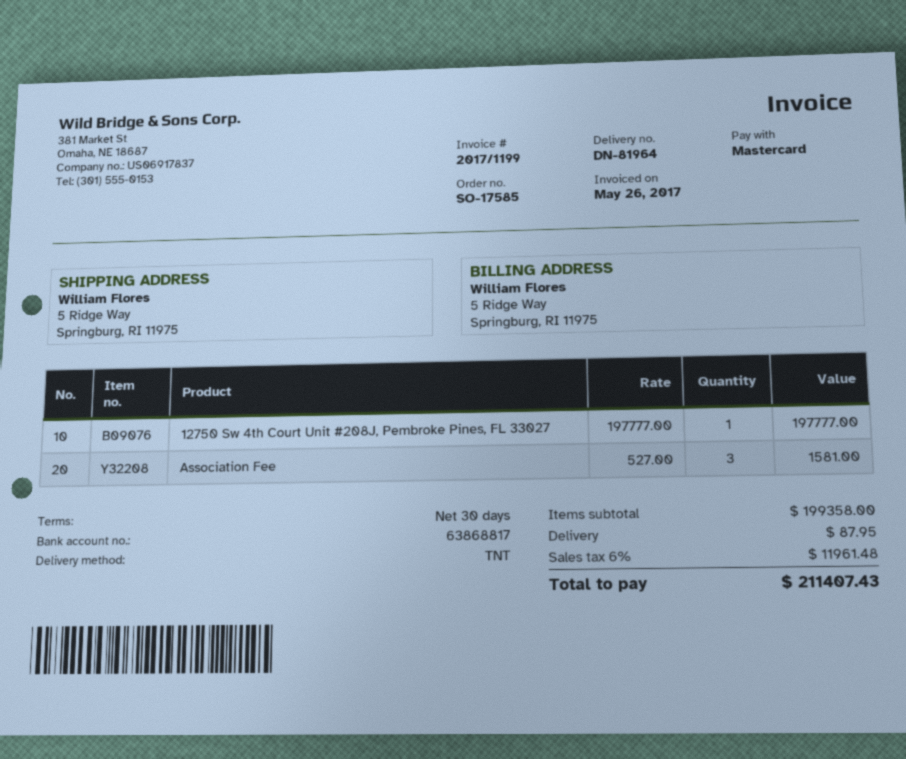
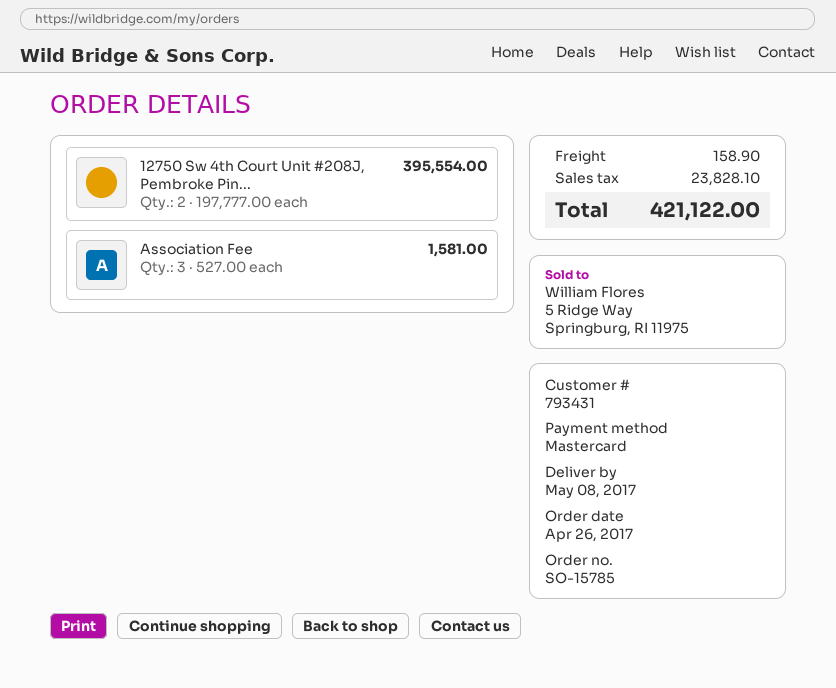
order number: SO-17585 -> SO-15785
12750 Sw 4th Court Unit #208J, Pembroke Pines, FL 33027: 1 x 197777.00 = 197777.00 -> 2 x 197777.00 = 395554.00
shipping: 87.95 -> 158.90
tax: 11961.48 -> 23828.10
total: 211407.43 -> 421122.00

